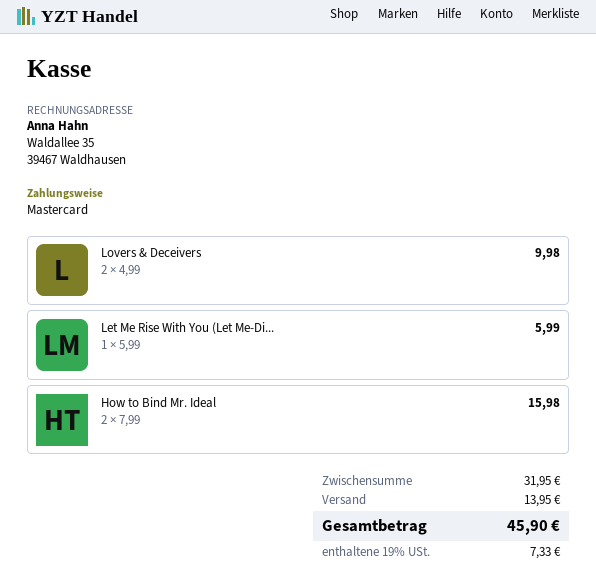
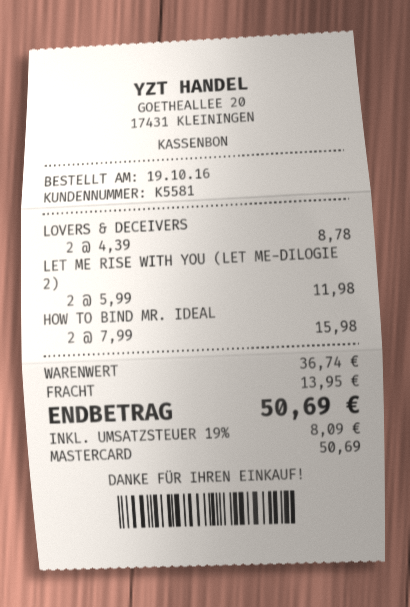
Lovers & Deceivers: 2 x 4.99 = 9.98 -> 2 x 4.39 = 8.78
Let Me Rise With You (Let Me-Di...: 1 x 5.99 = 5.99 -> 2 x 5.99 = 11.98
subtotal: 31.95 -> 36.74
tax: 19% = 7.33 -> 19% = 8.09
total: 45.90 -> 50.69

